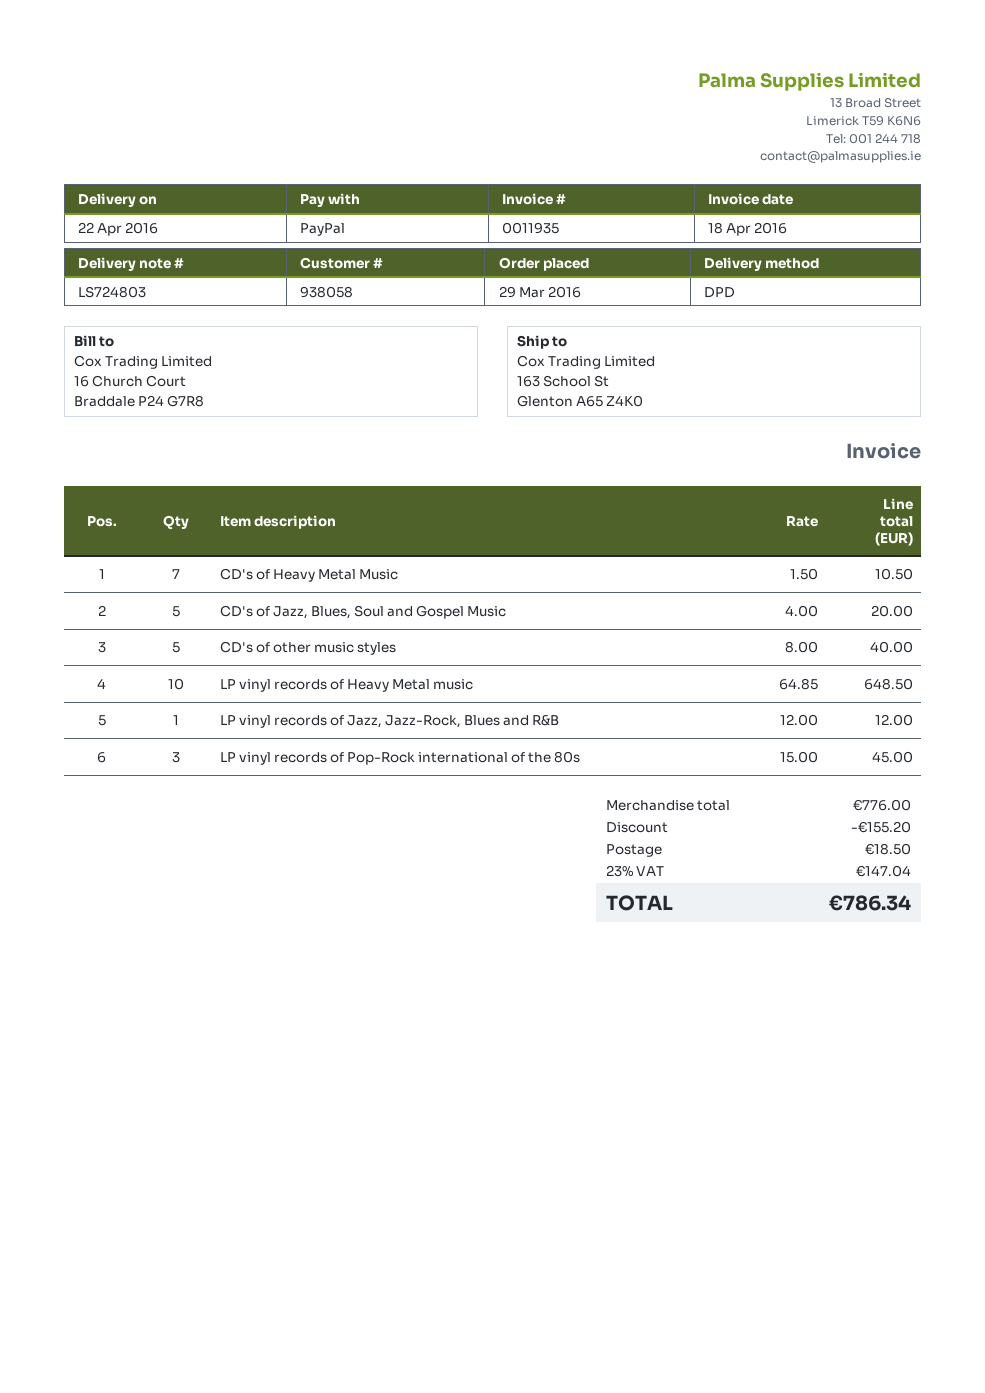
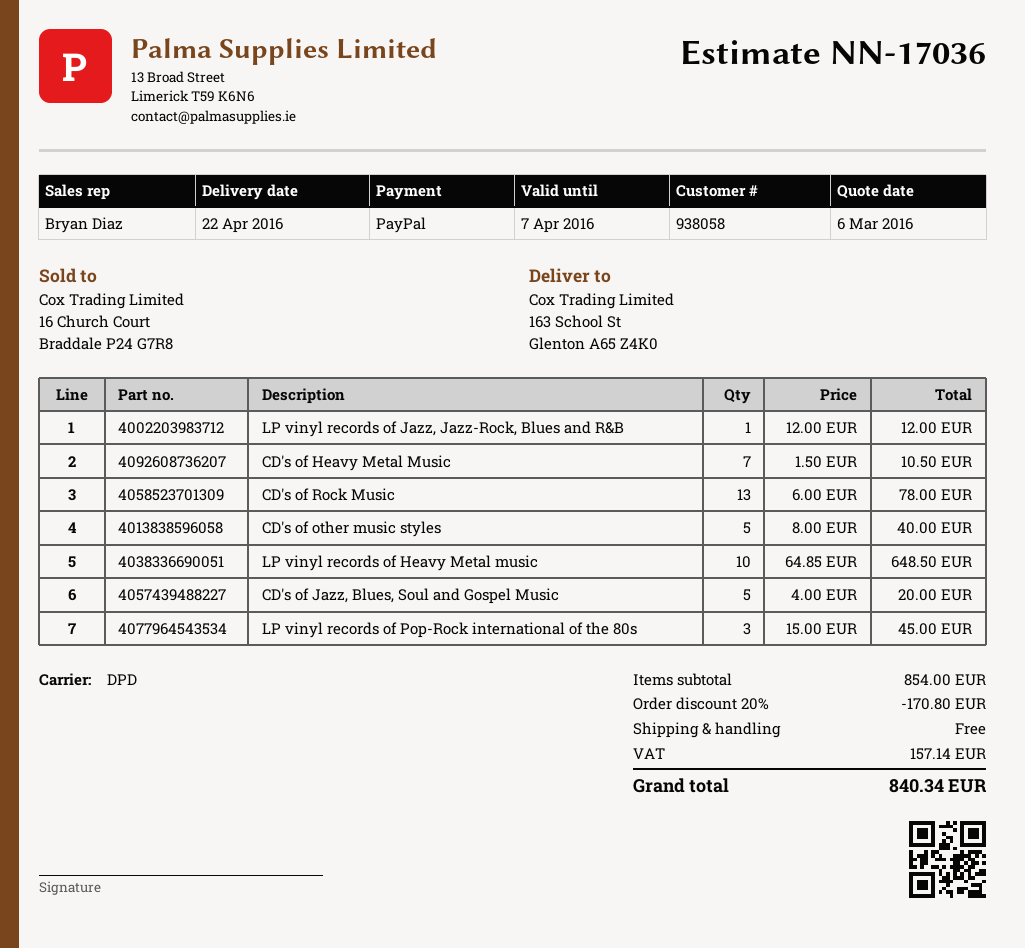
CD's of Rock Music: none -> 13 x 6.00 = 78.00
subtotal: 776.00 -> 854.00
discount: 155.20 -> 170.80
shipping: 18.50 -> 0.00
tax: 147.04 -> 157.14
total: 786.34 -> 840.34

